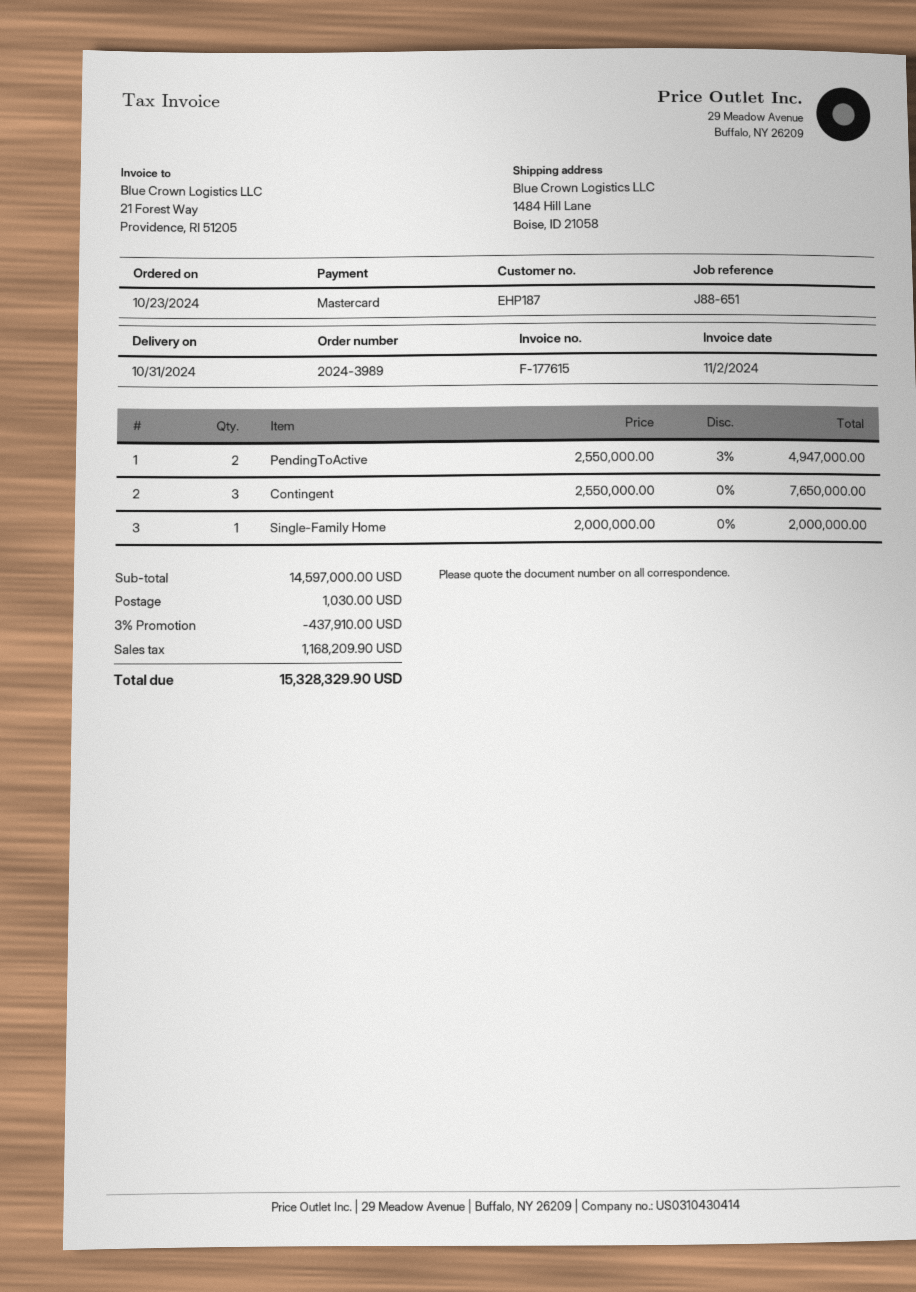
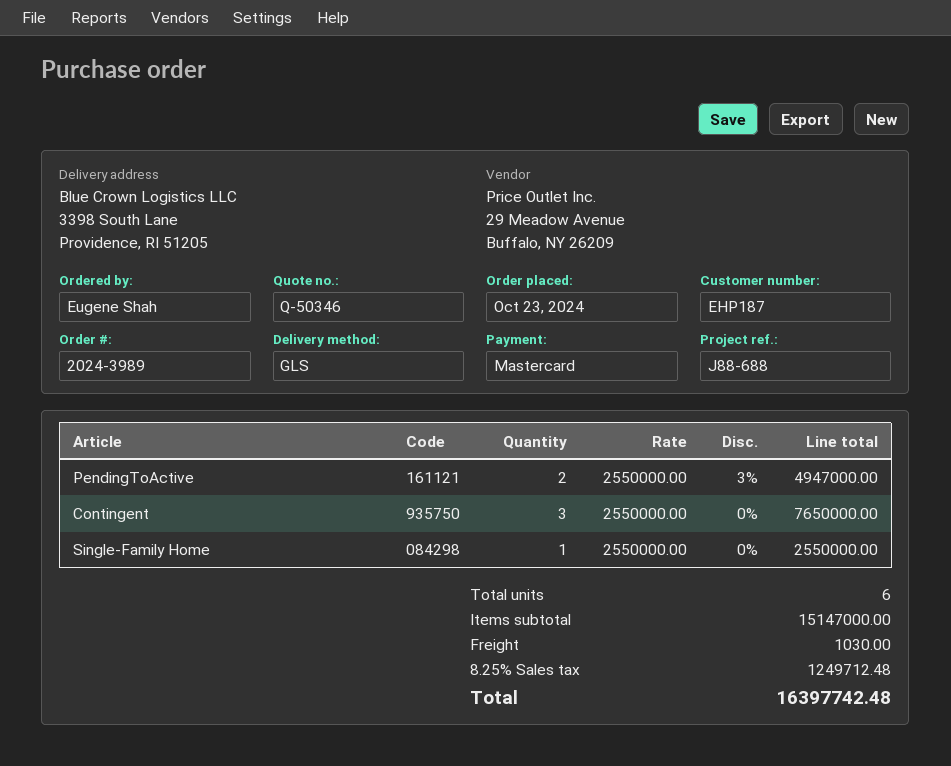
reference: J88-651 -> J88-688
ship to: 1484 Hill Lane, Boise, ID 21058 -> 3398 South Lane, Providence, RI 51205
Single-Family Home: 1 x 2000000.00 = 2000000.00 -> 1 x 2550000.00 = 2550000.00
subtotal: 14597000.00 -> 15147000.00
discount: 3% = 437910.00 -> none
tax: 1168209.90 -> 1249712.48
total: 15328329.90 -> 16397742.48

